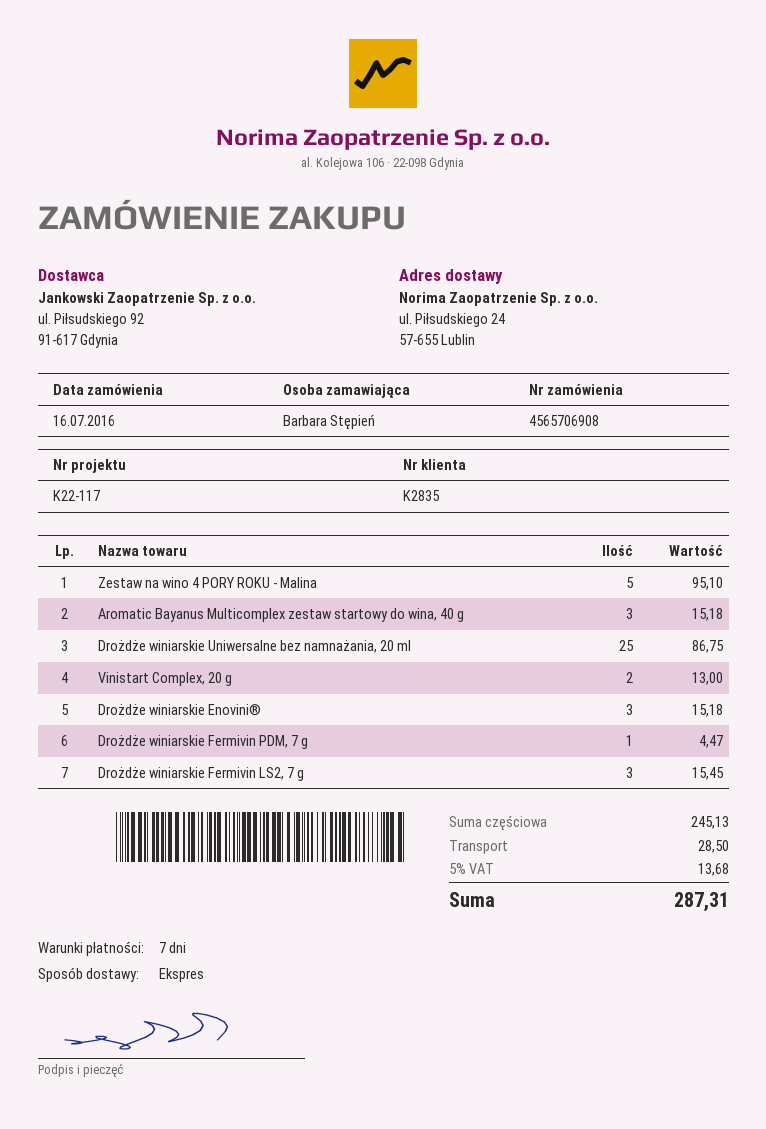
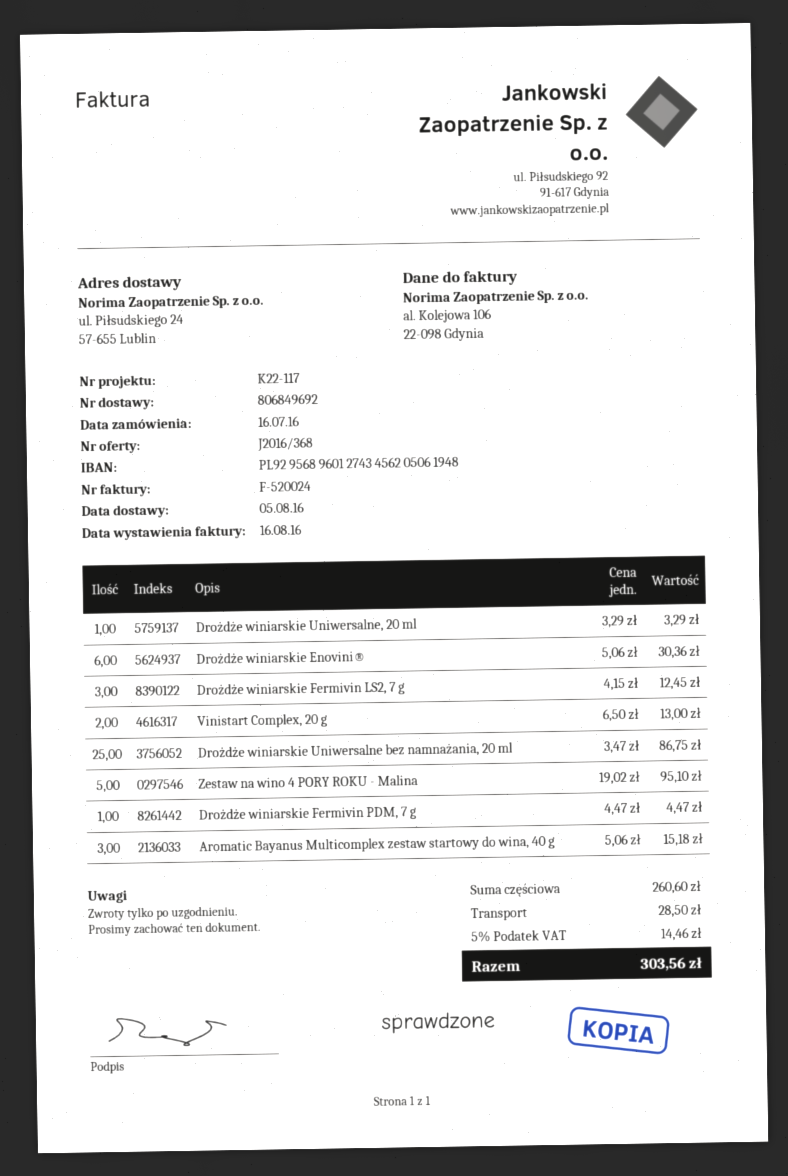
Drożdże winiarskie Enovini®: 3 for 15.18 -> 6 for 30.36
Drożdże winiarskie Fermivin LS2, 7 g: 3 for 15.45 -> 3 for 12.45
Drożdże winiarskie Uniwersalne, 20 ml: none -> 1 for 3.29
subtotal: 245.13 -> 260.60
tax: 5% = 13.68 -> 5% = 14.46
total: 287.31 -> 303.56

